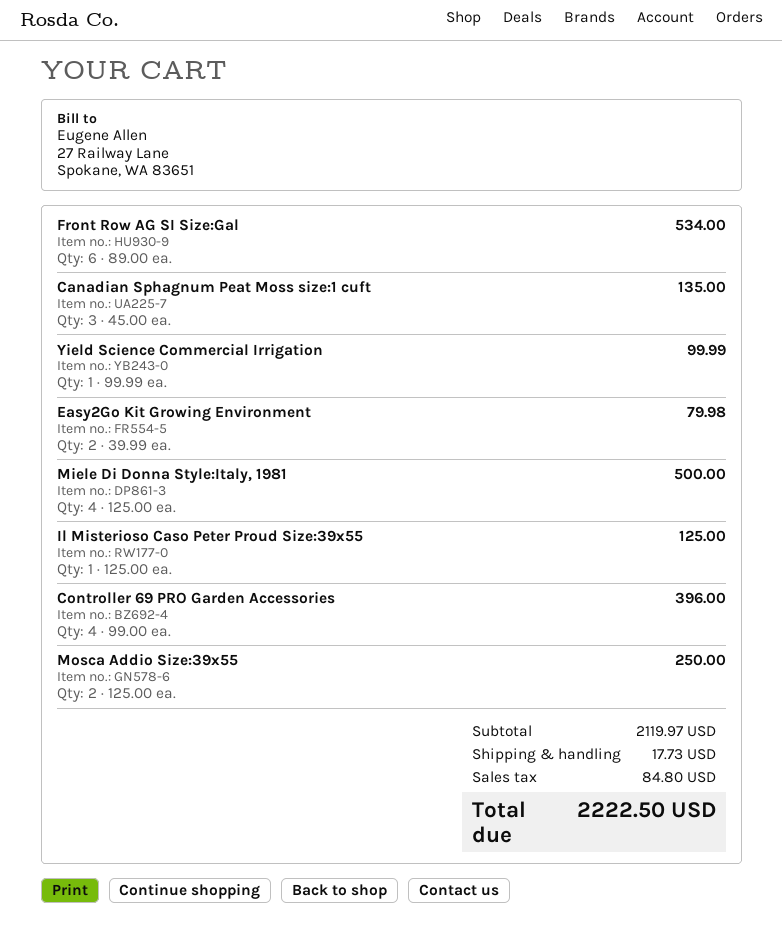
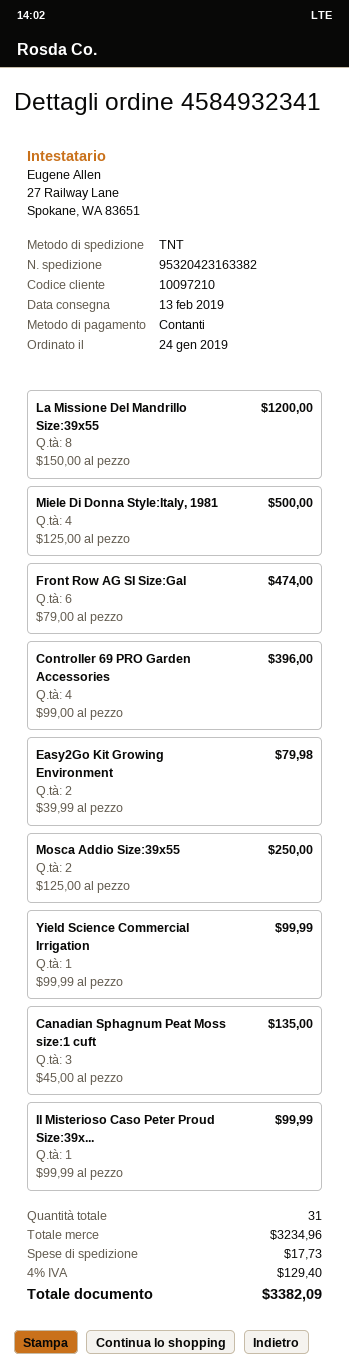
Front Row AG SI Size:Gal: 6 x 89.00 = 534.00 -> 6 x 79.00 = 474.00
Il Misterioso Caso Peter Proud Size:39x55: 1 x 125.00 = 125.00 -> 1 x 99.99 = 99.99
La Missione Del Mandrillo Size:39x55: none -> 8 x 150.00 = 1200.00
subtotal: 2119.97 -> 3234.96
tax: 84.80 -> 129.40
total: 2222.50 -> 3382.09

